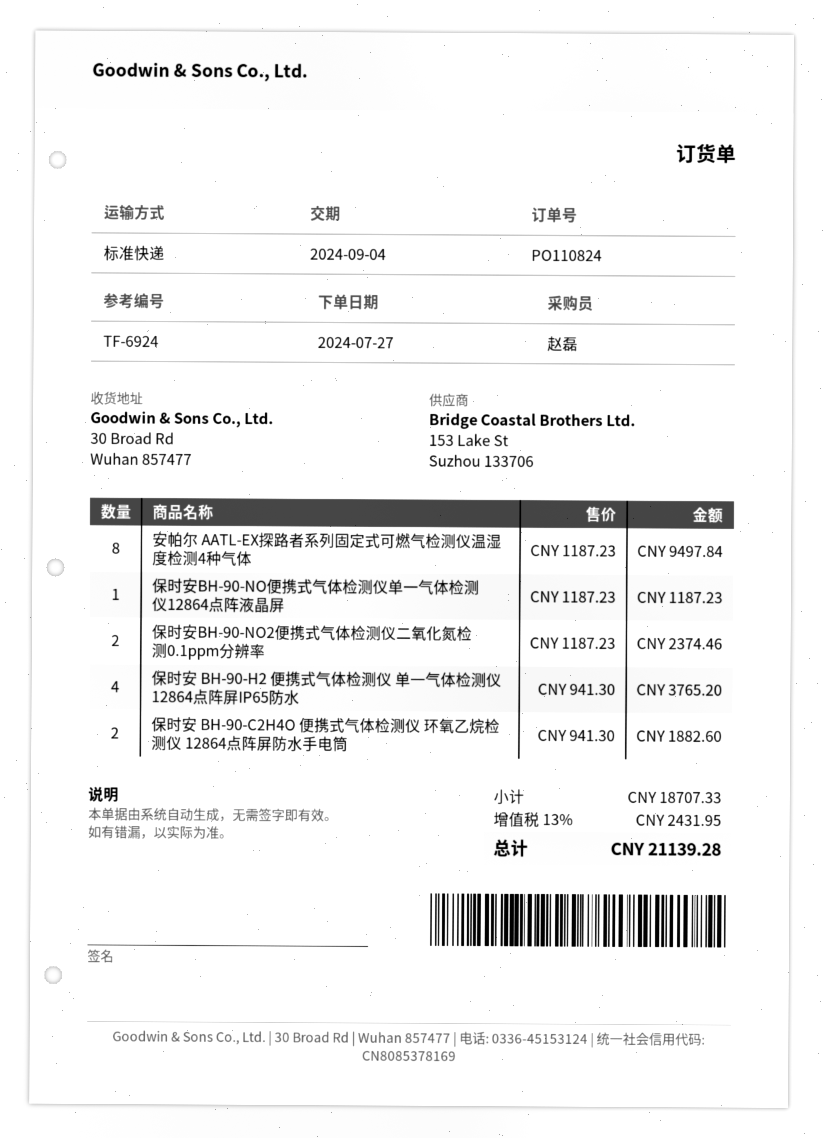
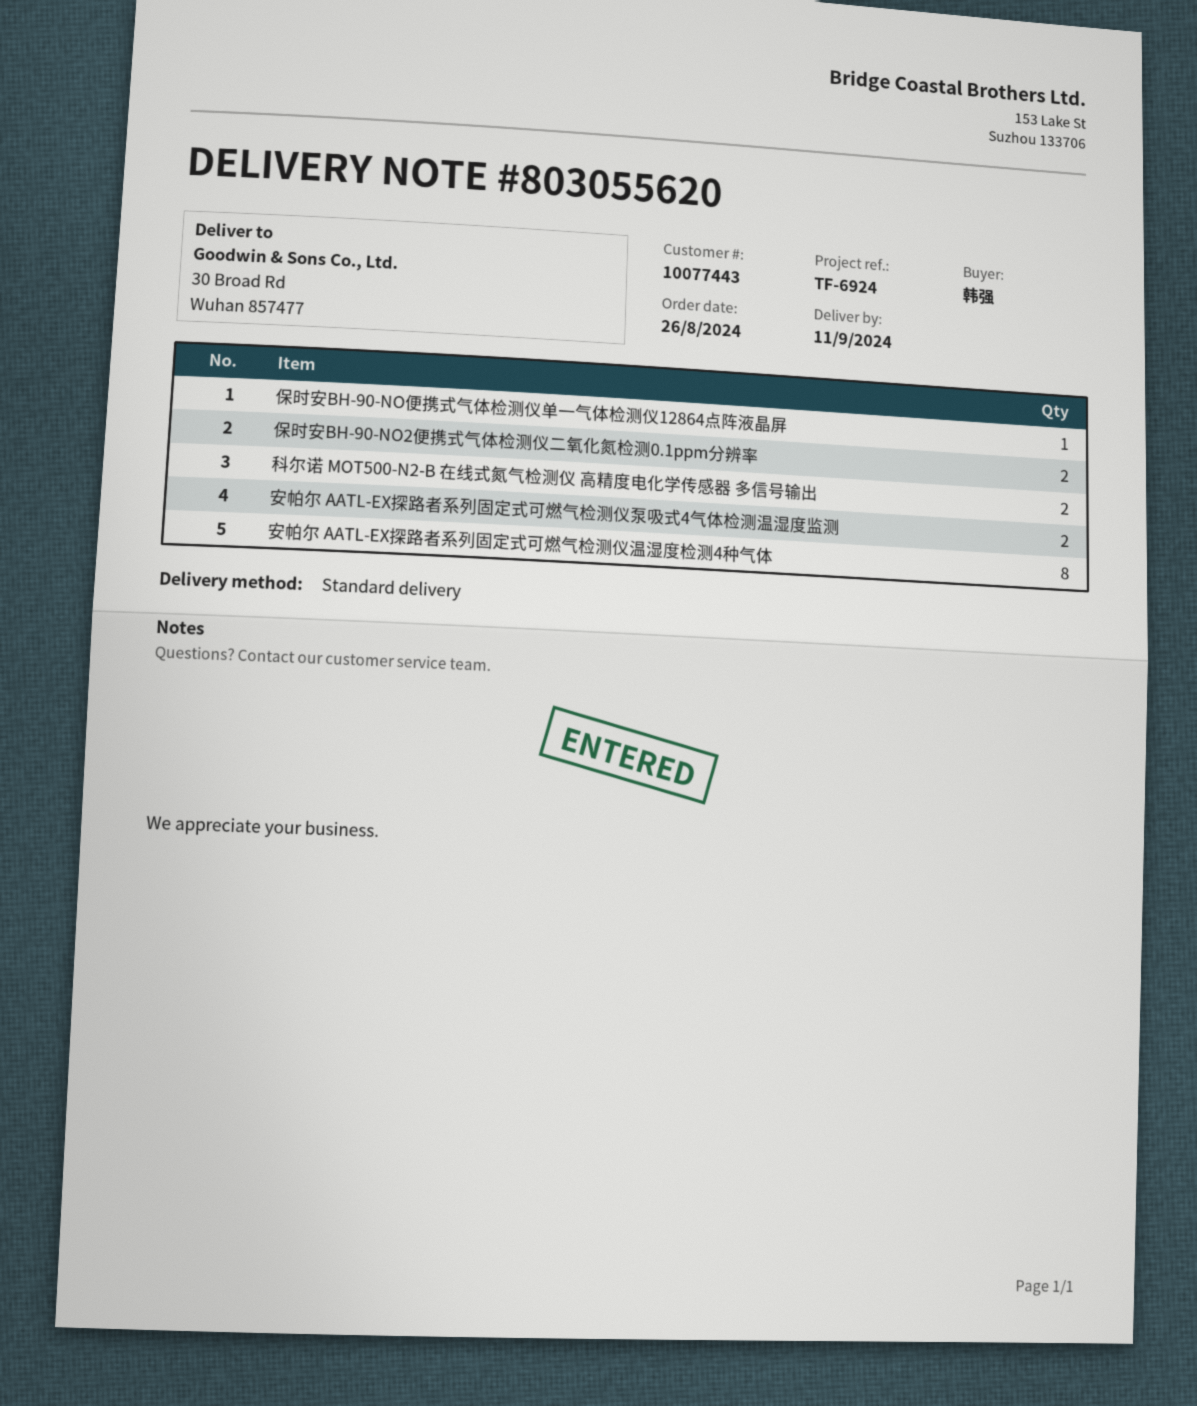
order date: 2024-07-27 -> 2024-08-26
delivery date: 2024-09-04 -> 2024-09-11
ordered by: 赵磊 -> 韩强
保时安 BH-90-H2 便携式气体检测仪 单一气体检测仪 12864点阵屏IP65防水: 4 -> none
保时安 BH-90-C2H4O 便携式气体检测仪 环氧乙烷检测仪 12864点阵屏防水手电筒: 2 -> none
科尔诺 MOT500-N2-B 在线式氮气检测仪 高精度电化学传感器 多信号输出: none -> 2
安帕尔 AATL-EX探路者系列固定式可燃气检测仪泵吸式4气体检测温湿度监测: none -> 2

